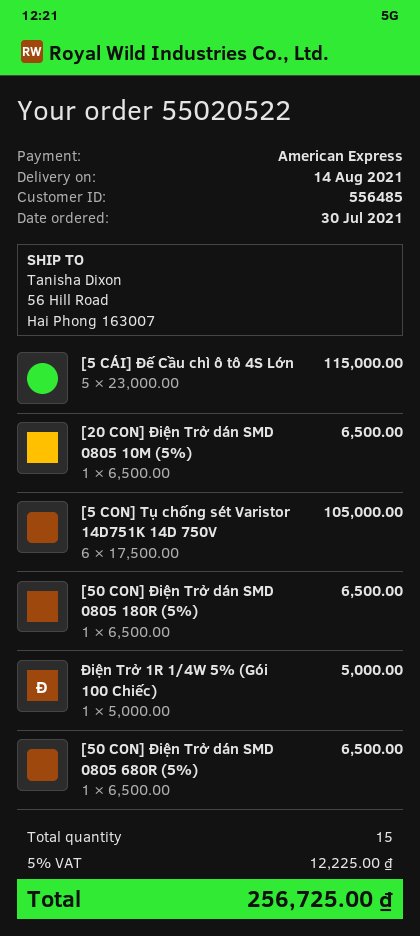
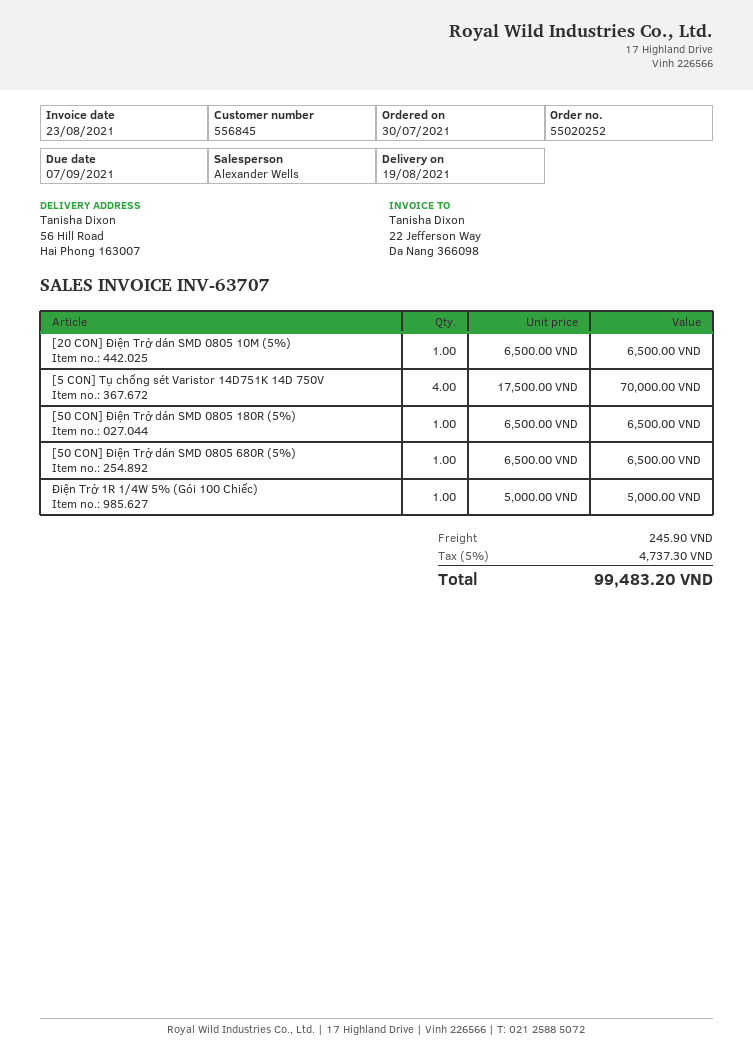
order number: 55020522 -> 55020252
delivery date: 2021-08-14 -> 2021-08-19
customer number: 556485 -> 556845
[5 CÁI] Đế Cầu chì ô tô 4S Lớn: 5 x 23000.00 = 115000.00 -> none
[5 CON] Tụ chống sét Varistor 14D751K 14D 750V: 6 x 17500.00 = 105000.00 -> 4 x 17500.00 = 70000.00
shipping: none -> 245.90
tax: 5% = 12225.00 -> 5% = 4737.30
total: 256725.00 -> 99483.20

